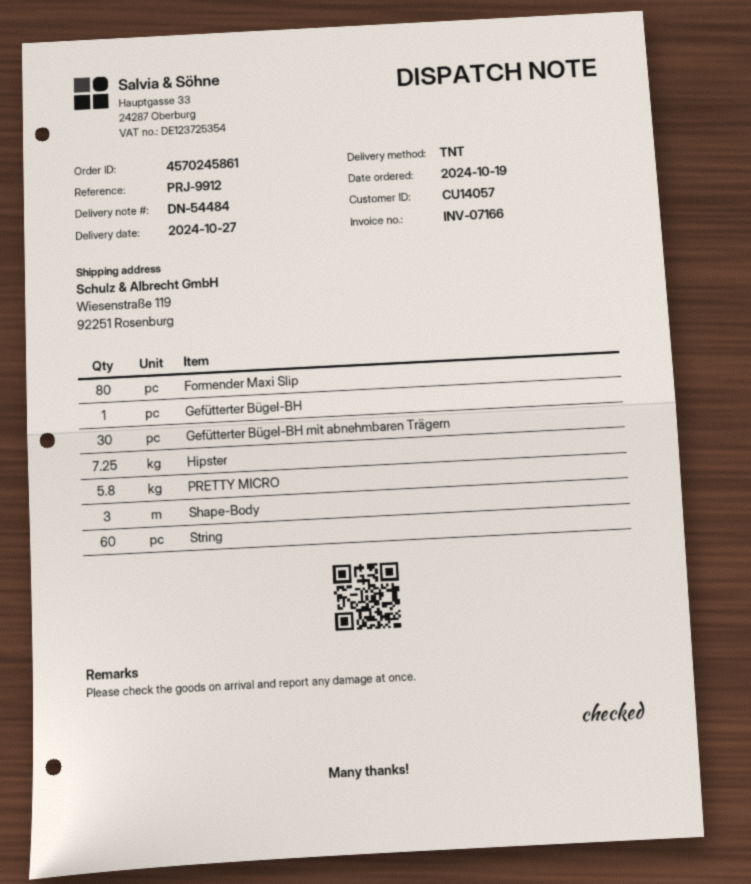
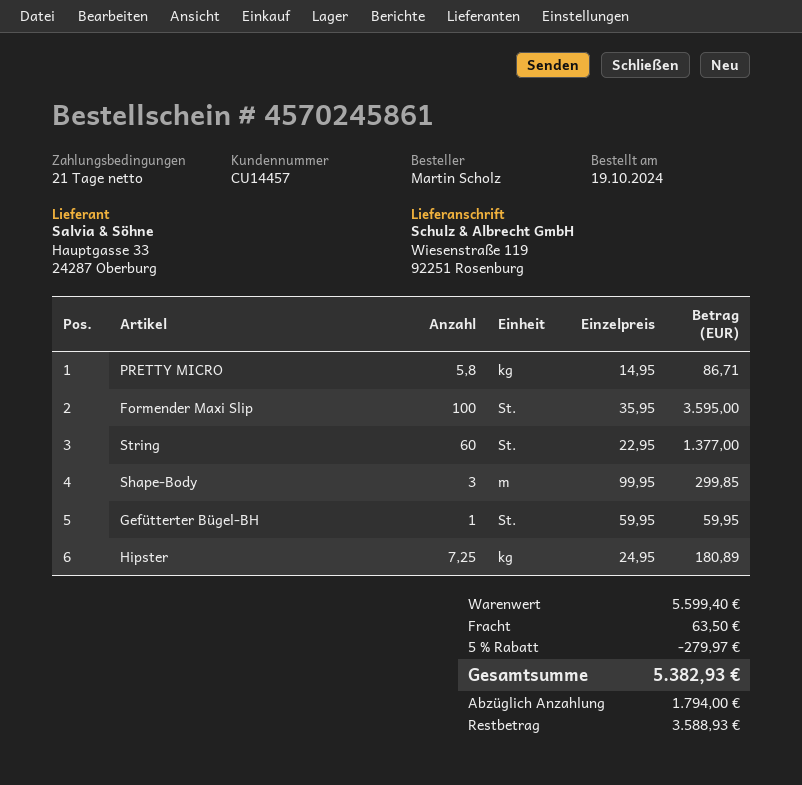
customer number: CU14057 -> CU14457
Formender Maxi Slip: 80 -> 100
Gefütterter Bügel-BH mit abnehmbaren Trägern: 30 -> none

